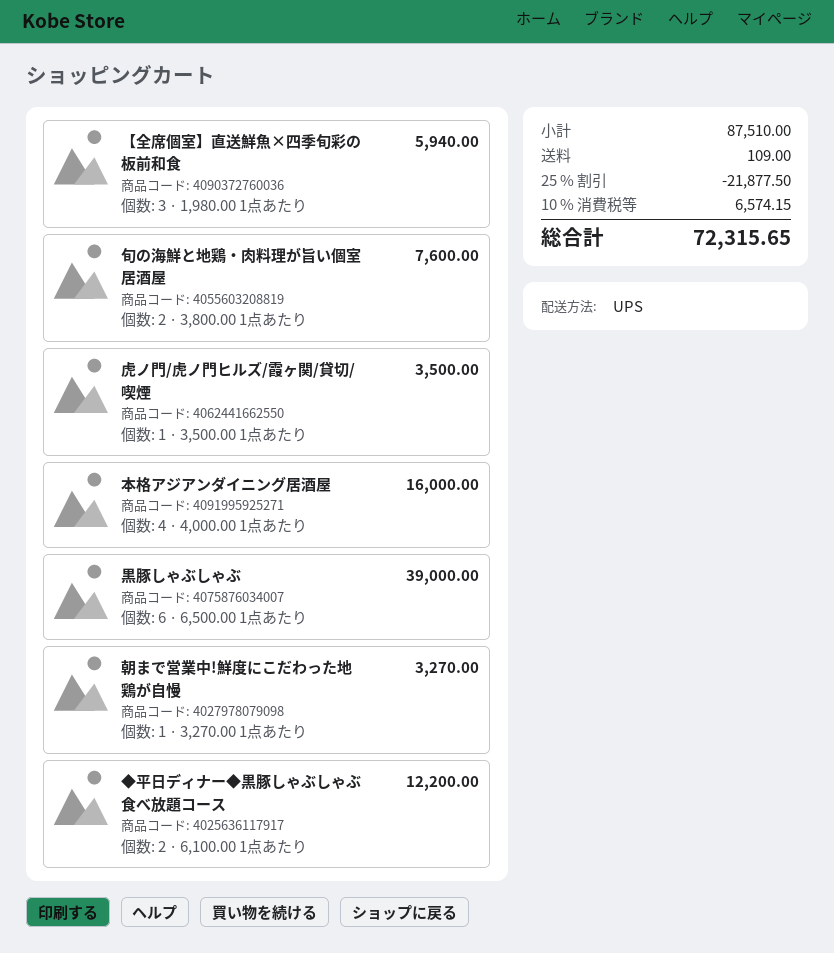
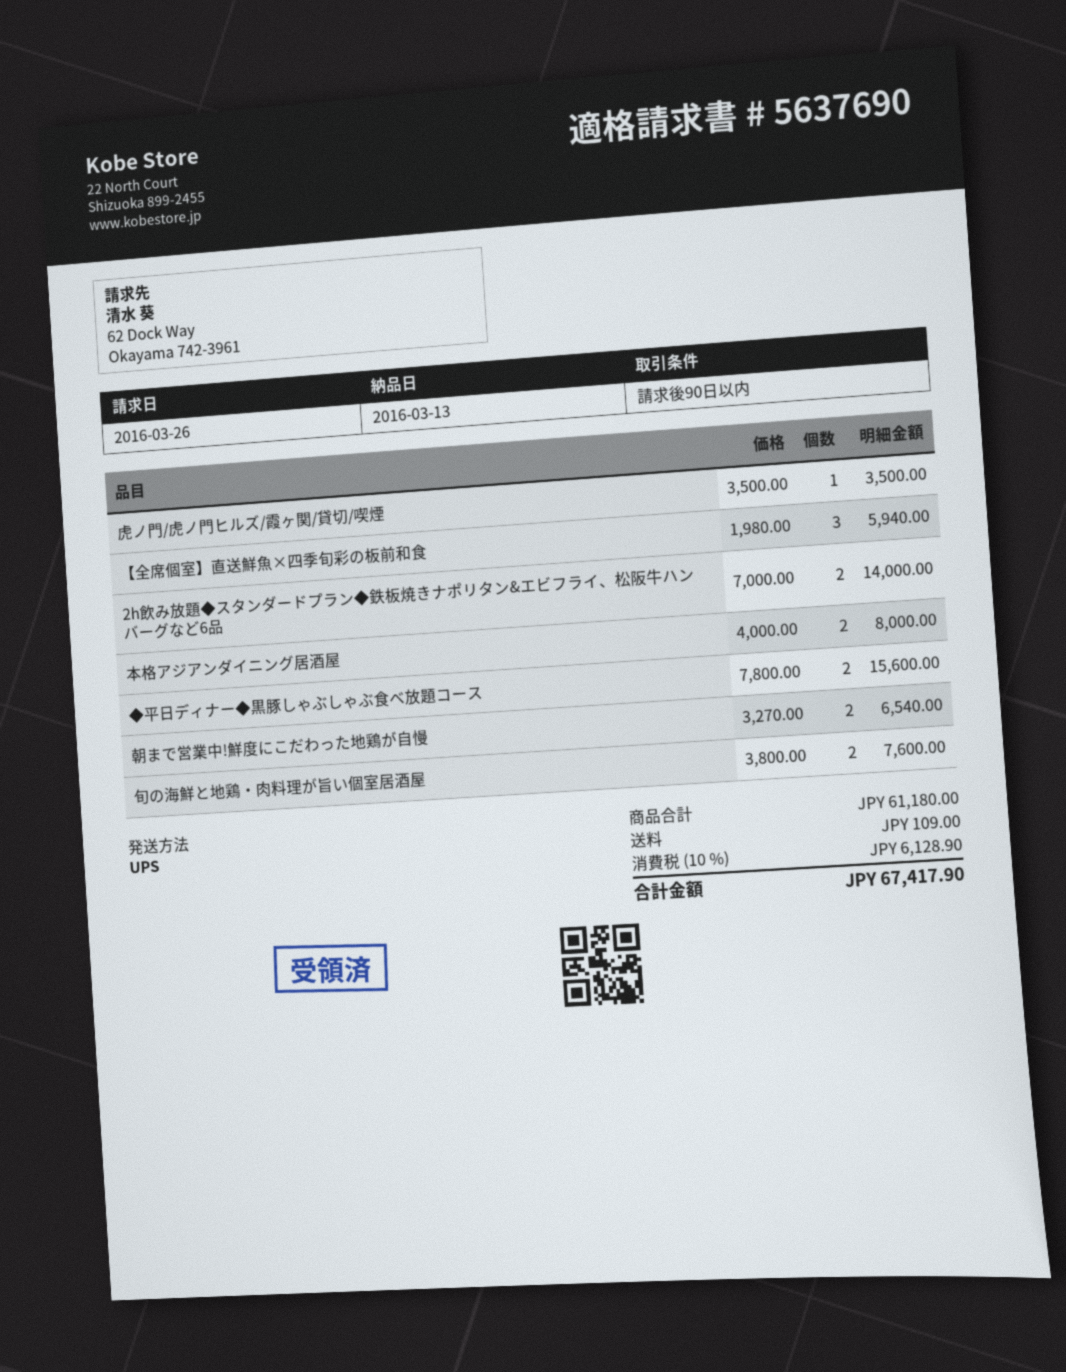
本格アジアンダイニング居酒屋: 4 x 4000.00 = 16000.00 -> 2 x 4000.00 = 8000.00
黒豚しゃぶしゃぶ: 6 x 6500.00 = 39000.00 -> none
朝まで営業中!鮮度にこだわった地鶏が自慢: 1 x 3270.00 = 3270.00 -> 2 x 3270.00 = 6540.00
◆平日ディナー◆黒豚しゃぶしゃぶ食べ放題コース: 2 x 6100.00 = 12200.00 -> 2 x 7800.00 = 15600.00
2h飲み放題◆スタンダードプラン◆鉄板焼きナポリタン&エビフライ、松阪牛ハンバーグなど6品: none -> 2 x 7000.00 = 14000.00
subtotal: 87510.00 -> 61180.00
discount: 25% = 21877.50 -> none
tax: 10% = 6574.15 -> 10% = 6128.90
total: 72315.65 -> 67417.90

